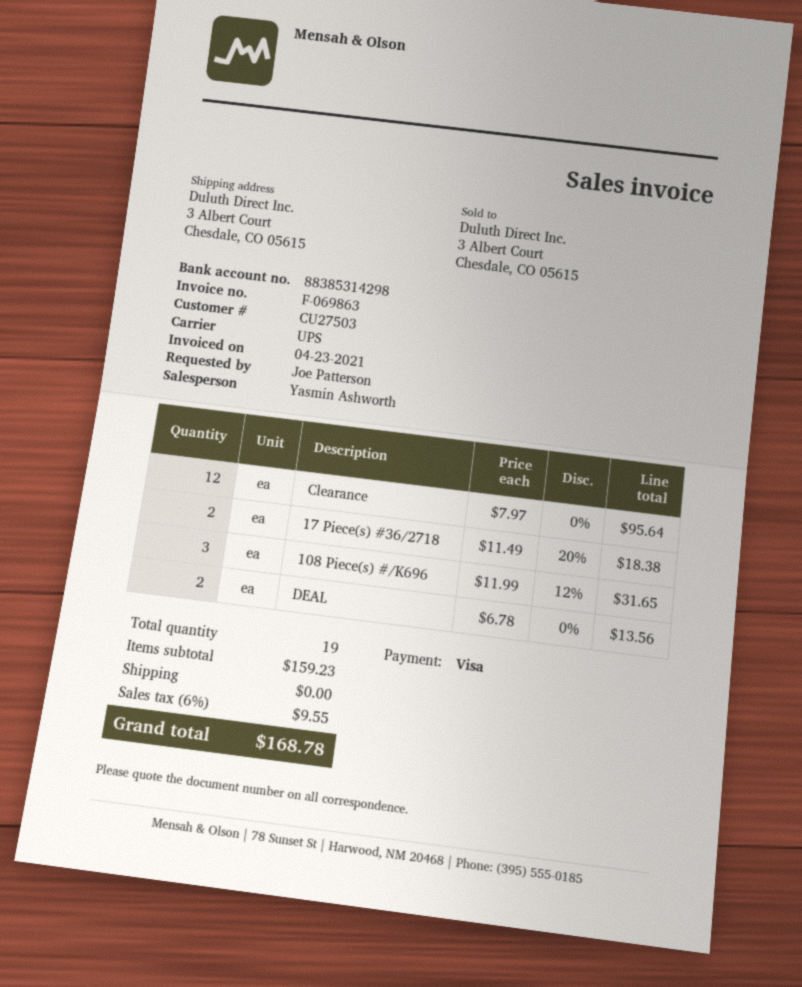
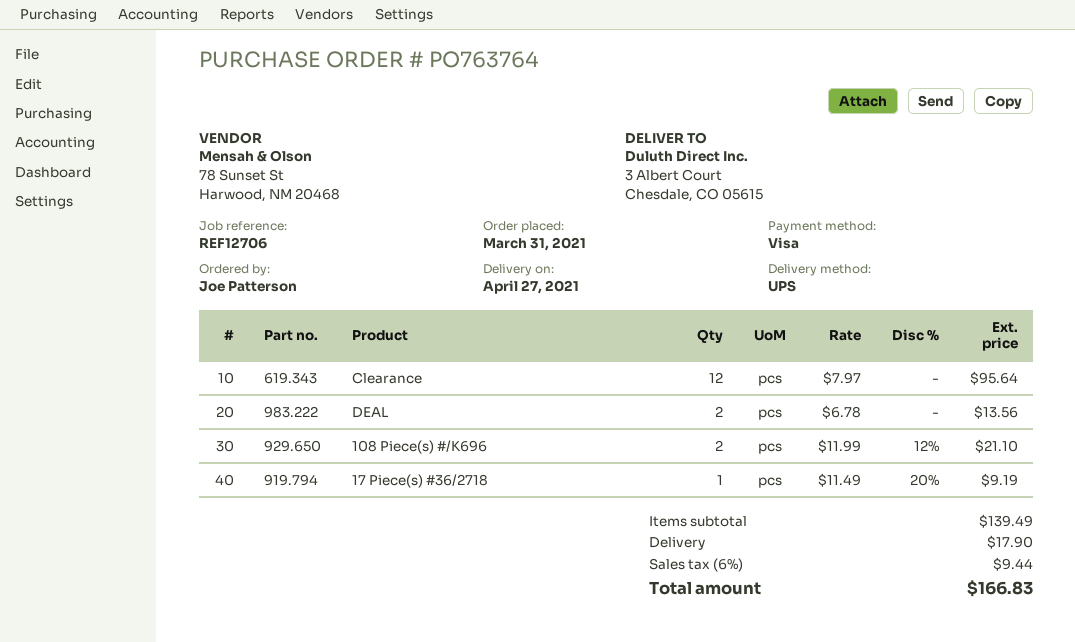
17 Piece(s) #36/2718: 2 x 11.49 - 20% = 18.38 -> 1 x 11.49 - 20% = 9.19
108 Piece(s) #/K696: 3 x 11.99 - 12% = 31.65 -> 2 x 11.99 - 12% = 21.10
subtotal: 159.23 -> 139.49
shipping: 0.00 -> 17.90
tax: 6% = 9.55 -> 6% = 9.44
total: 168.78 -> 166.83

